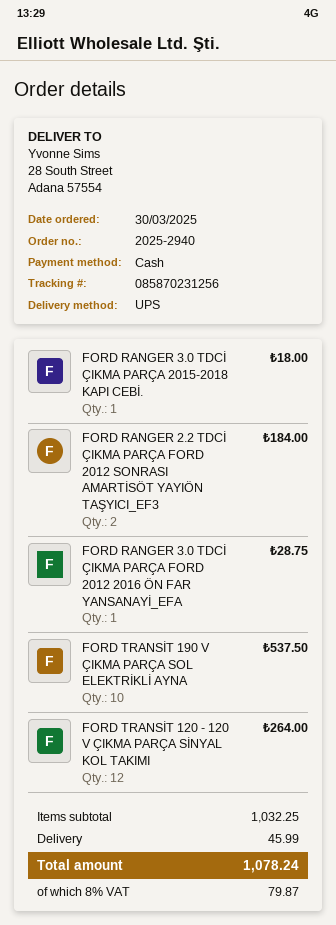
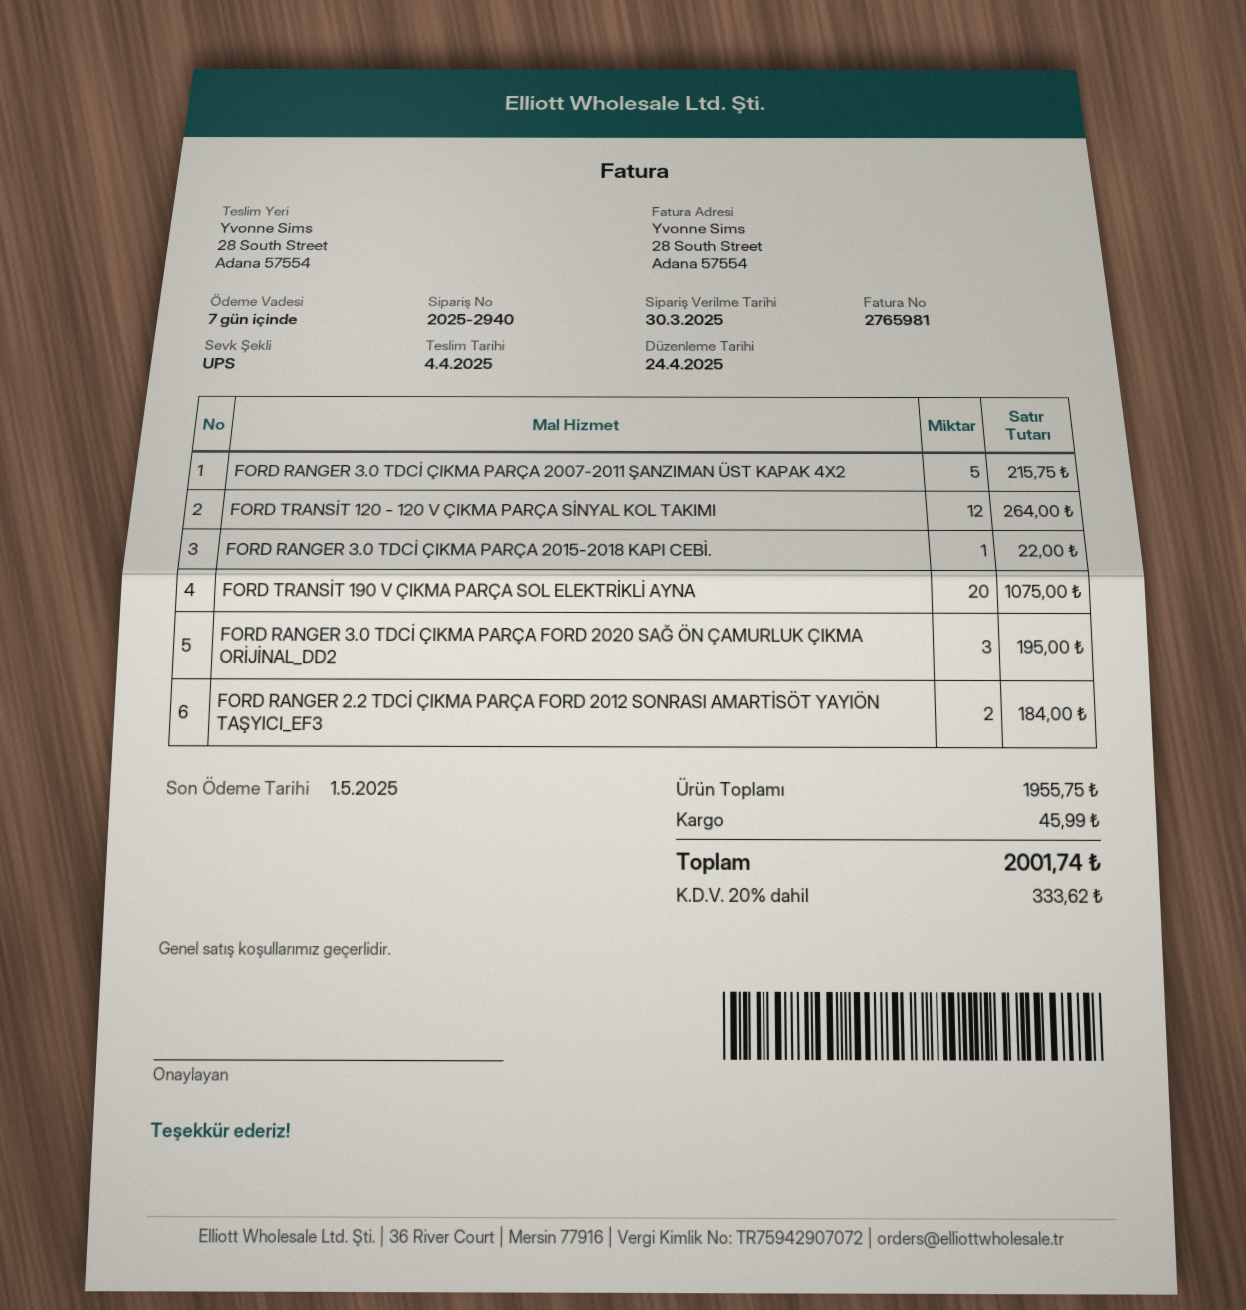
FORD RANGER 3.0 TDCİ ÇIKMA PARÇA 2015-2018 KAPI CEBİ.: 1 for 18.00 -> 1 for 22.00
FORD RANGER 3.0 TDCİ ÇIKMA PARÇA FORD 2012 2016 ÖN FAR YANSANAYİ_EFA: 1 for 28.75 -> none
FORD TRANSİT 190 V ÇIKMA PARÇA SOL ELEKTRİKLİ AYNA: 10 for 537.50 -> 20 for 1075.00
FORD RANGER 3.0 TDCİ ÇIKMA PARÇA 2007-2011 ŞANZIMAN ÜST KAPAK 4X2: none -> 5 for 215.75
FORD RANGER 3.0 TDCİ ÇIKMA PARÇA FORD 2020 SAĞ ÖN ÇAMURLUK ÇIKMA ORİJİNAL_DD2: none -> 3 for 195.00
subtotal: 1032.25 -> 1955.75
tax: 8% = 79.87 -> 20% = 333.62
total: 1078.24 -> 2001.74

